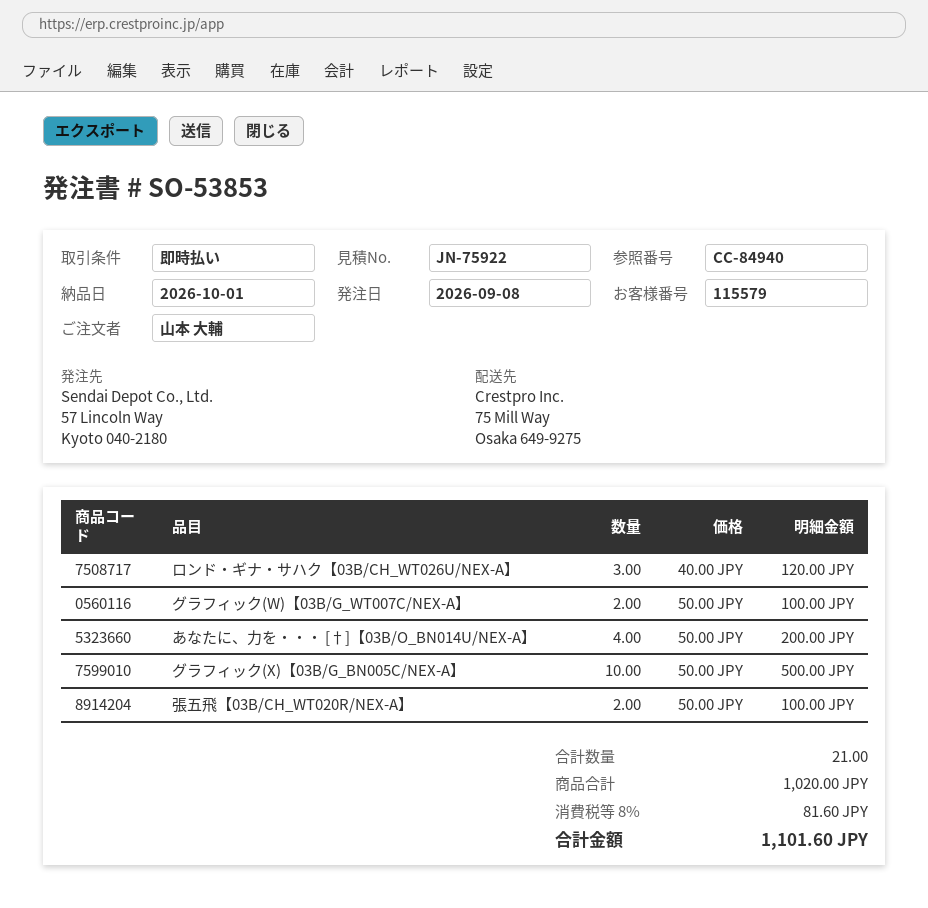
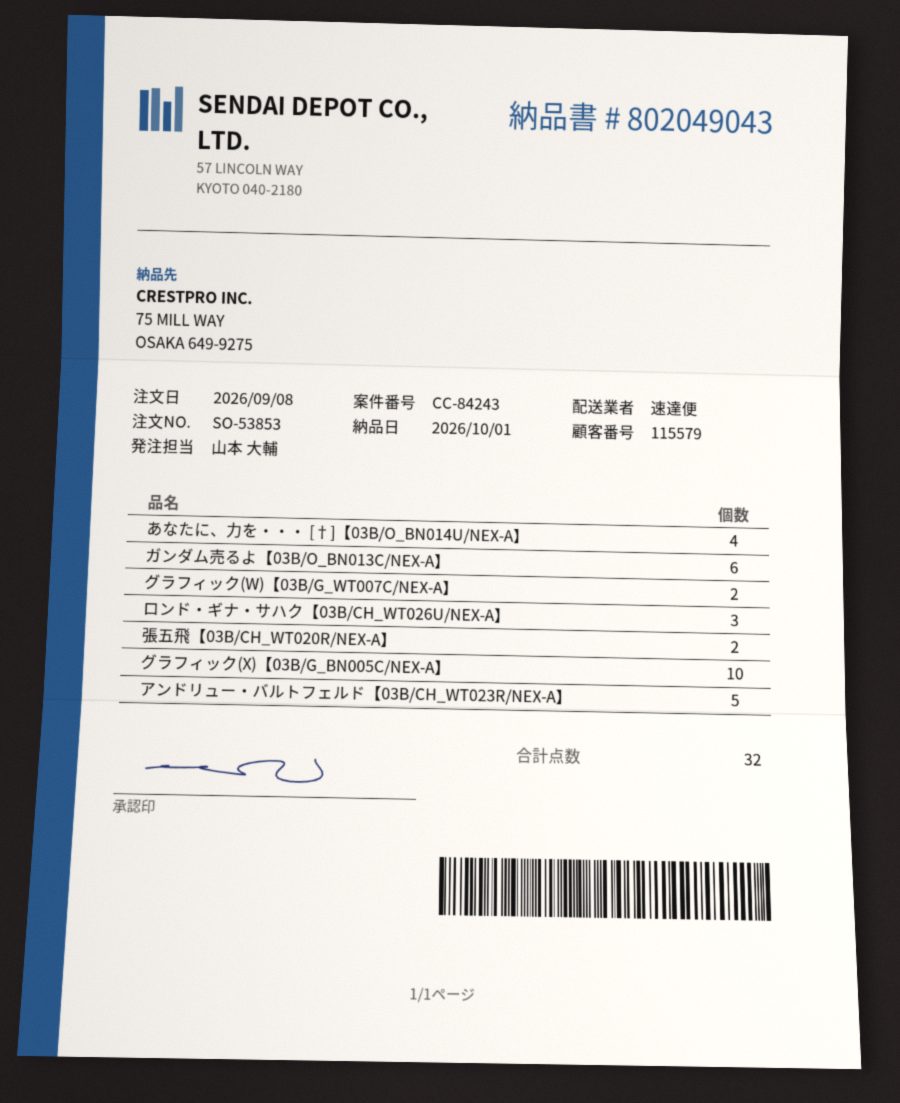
reference: CC-84940 -> CC-84243
ガンダム売るよ【03B/O_BN013C/NEX-A】: none -> 6
アンドリュー・バルトフェルド【03B/CH_WT023R/NEX-A】: none -> 5
total quantity: 21 -> 32

